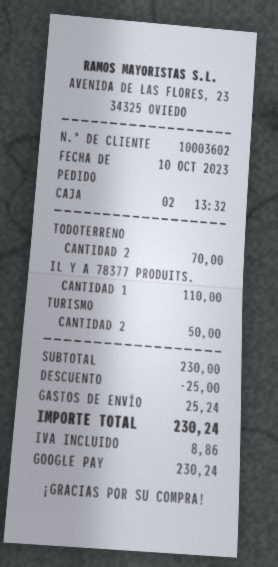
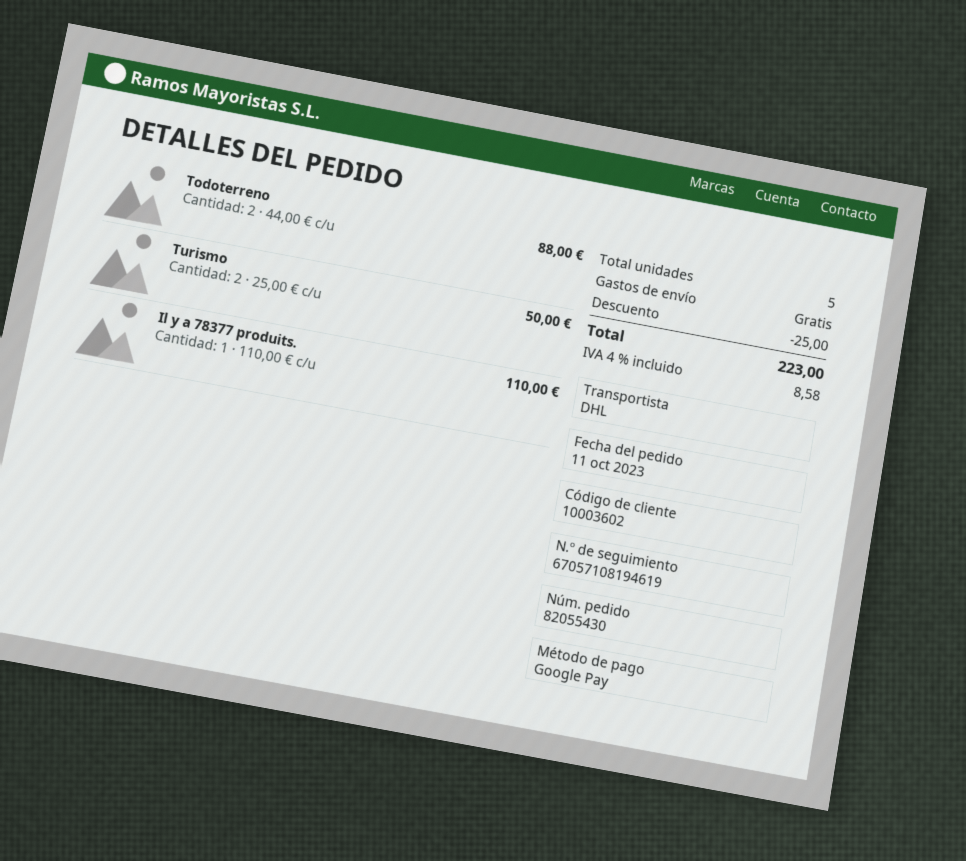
order date: 2023-10-10 -> 2023-10-11
TODOTERRENO: 2 for 70.00 -> 2 for 88.00
shipping: 25.24 -> 0.00
tax: 8.86 -> 8.58
total: 230.24 -> 223.00

